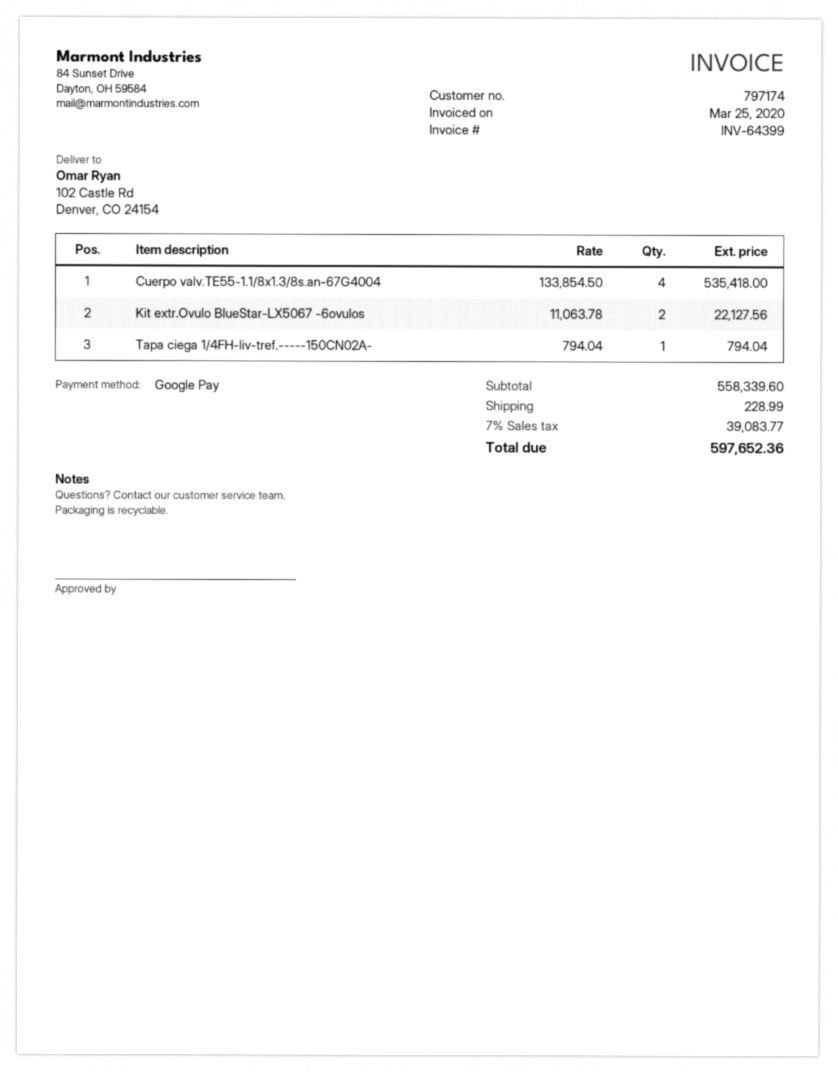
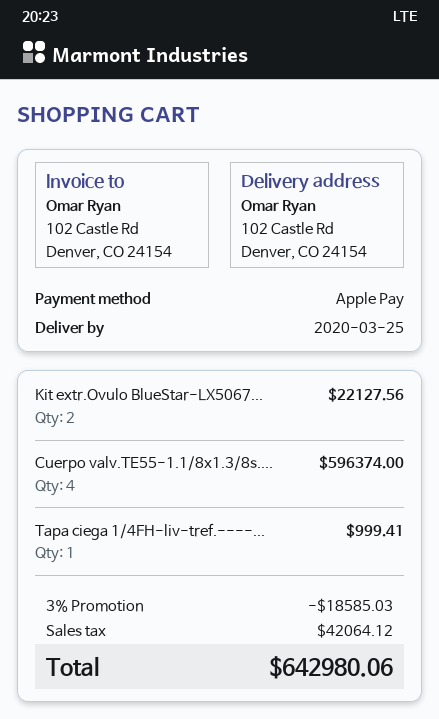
payment method: Google Pay -> Apple Pay
Cuerpo valv.TE55-1.1/8x1.3/8s.an-67G4004: 4 for 535418.00 -> 4 for 596374.00
Tapa ciega 1/4FH-liv-tref.-----150CN02A-: 1 for 794.04 -> 1 for 999.41
discount: none -> 3% = 18585.03
shipping: 228.99 -> none
tax: 39083.77 -> 42064.12
total: 597652.36 -> 642980.06

